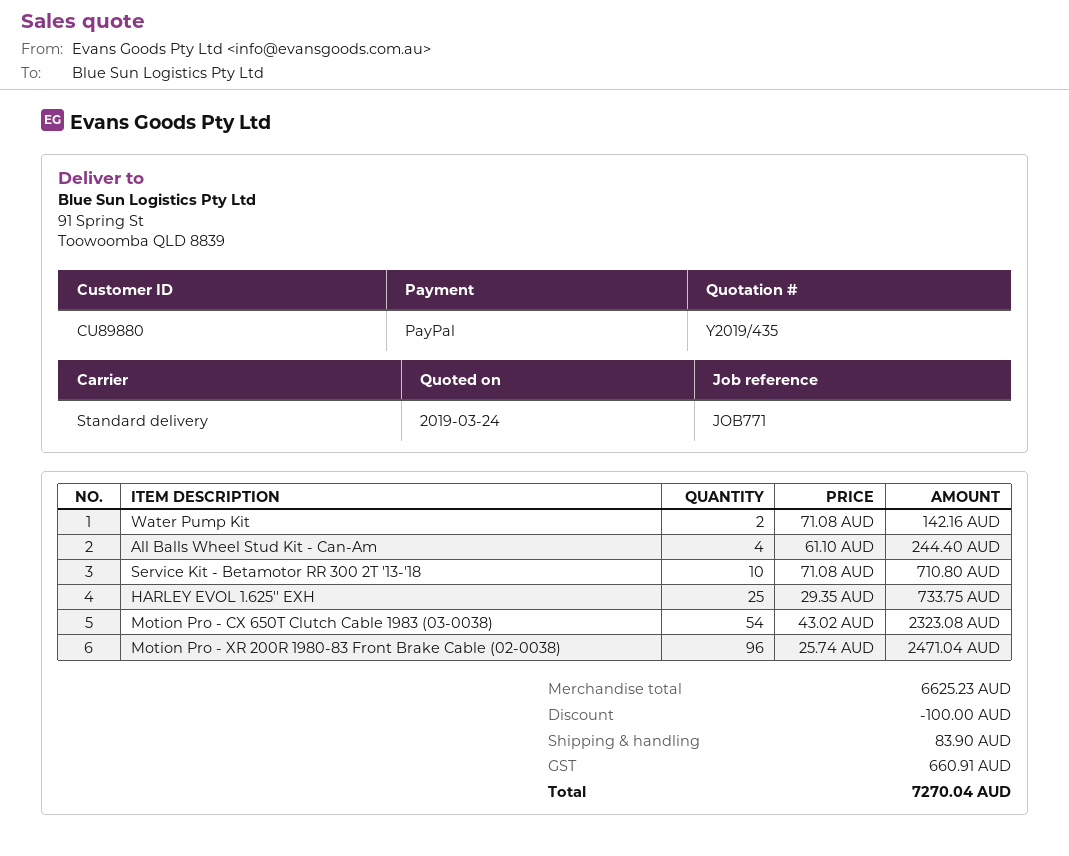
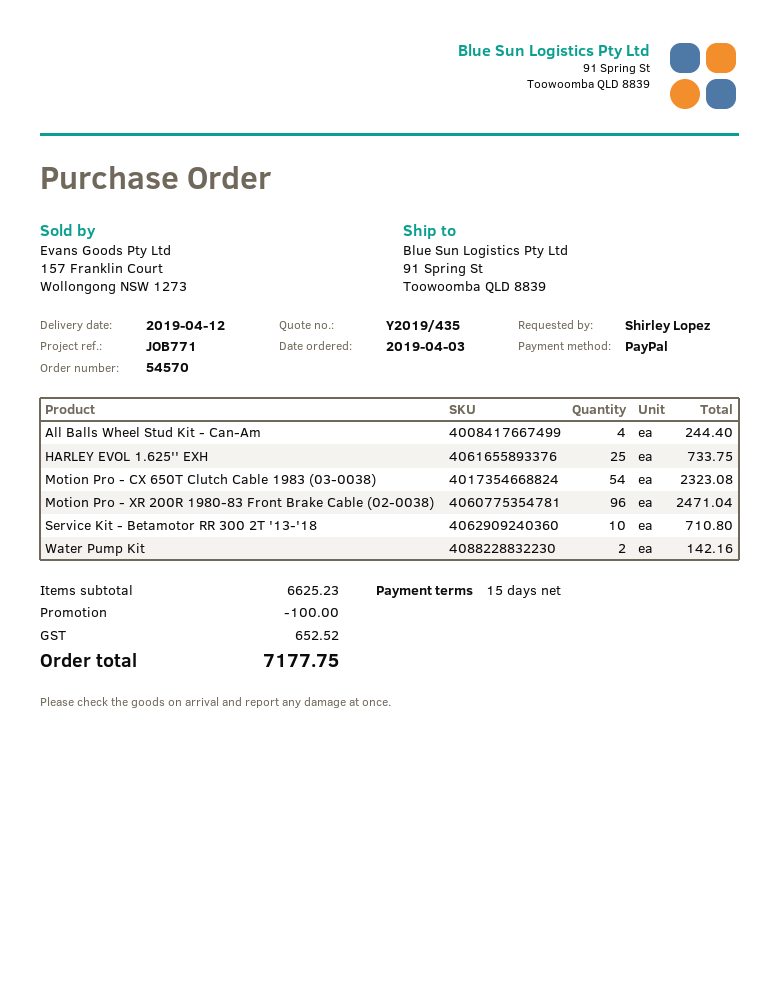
shipping: 83.90 -> none
tax: 660.91 -> 652.52
total: 7270.04 -> 7177.75

